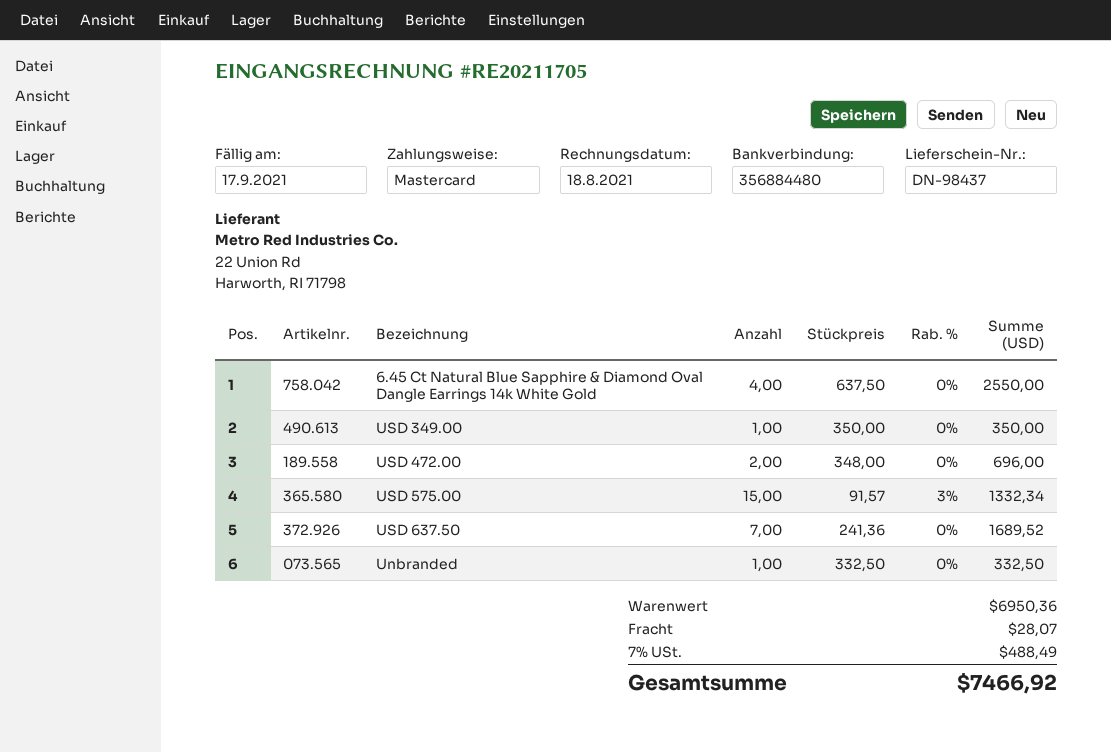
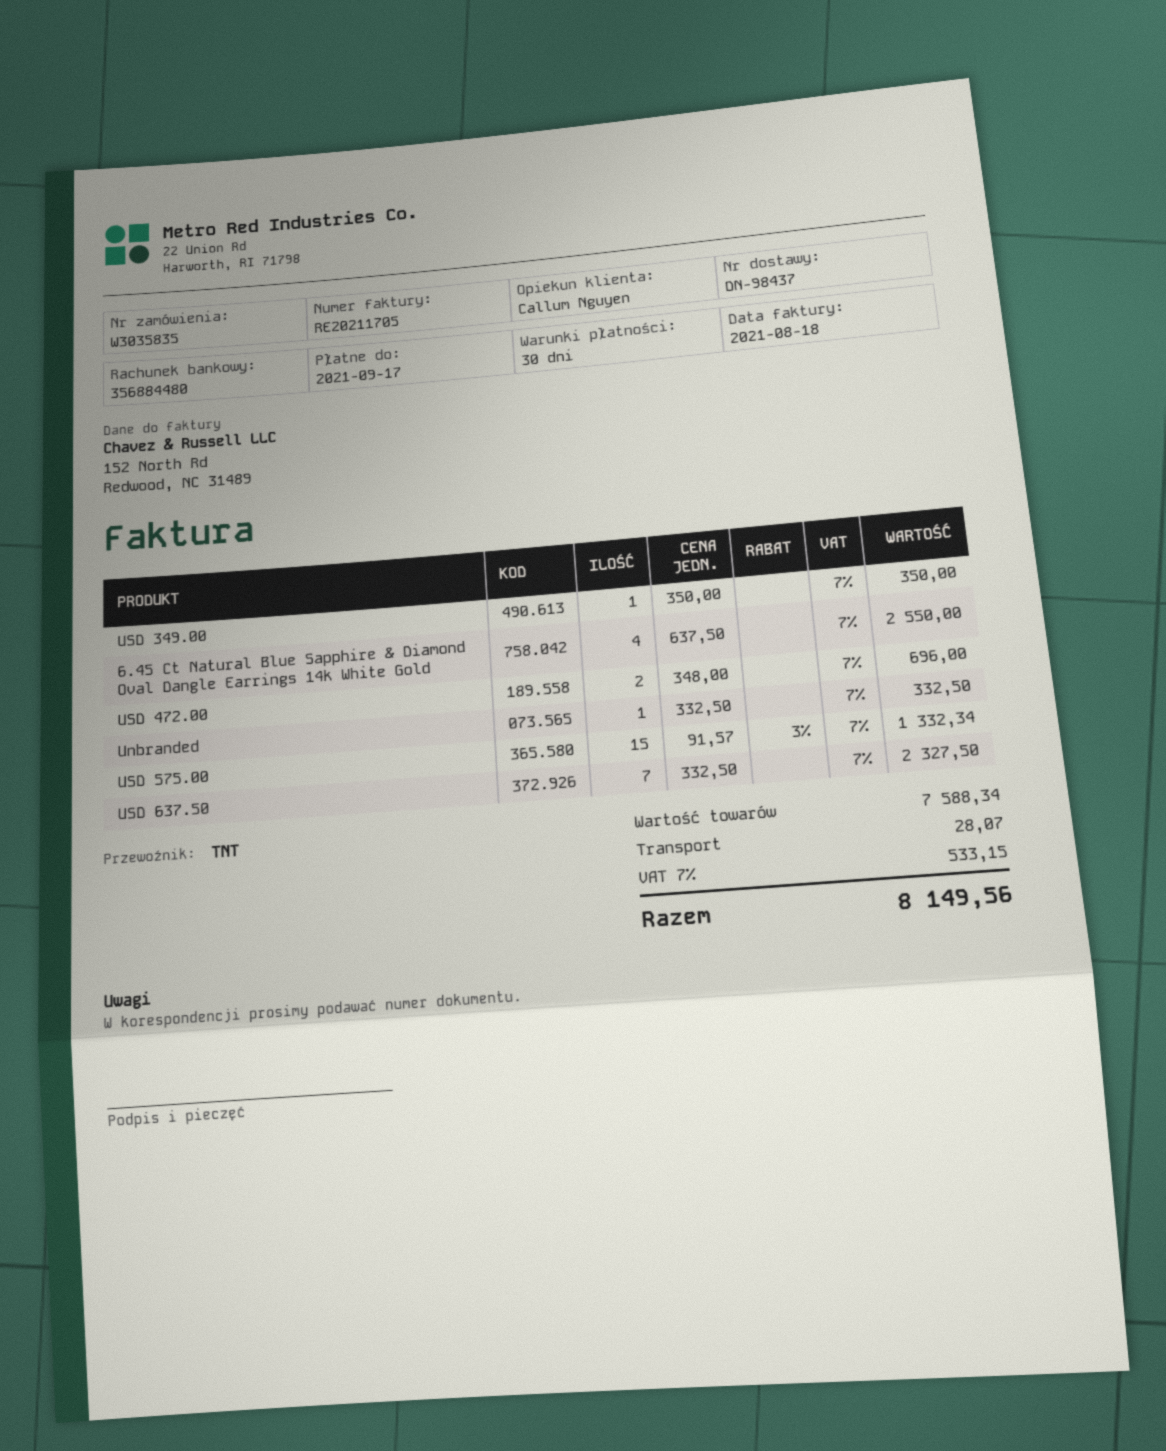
USD 637.50: 7 x 241.36 = 1689.52 -> 7 x 332.50 = 2327.50
subtotal: 6950.36 -> 7588.34
tax: 7% = 488.49 -> 7% = 533.15
total: 7466.92 -> 8149.56

